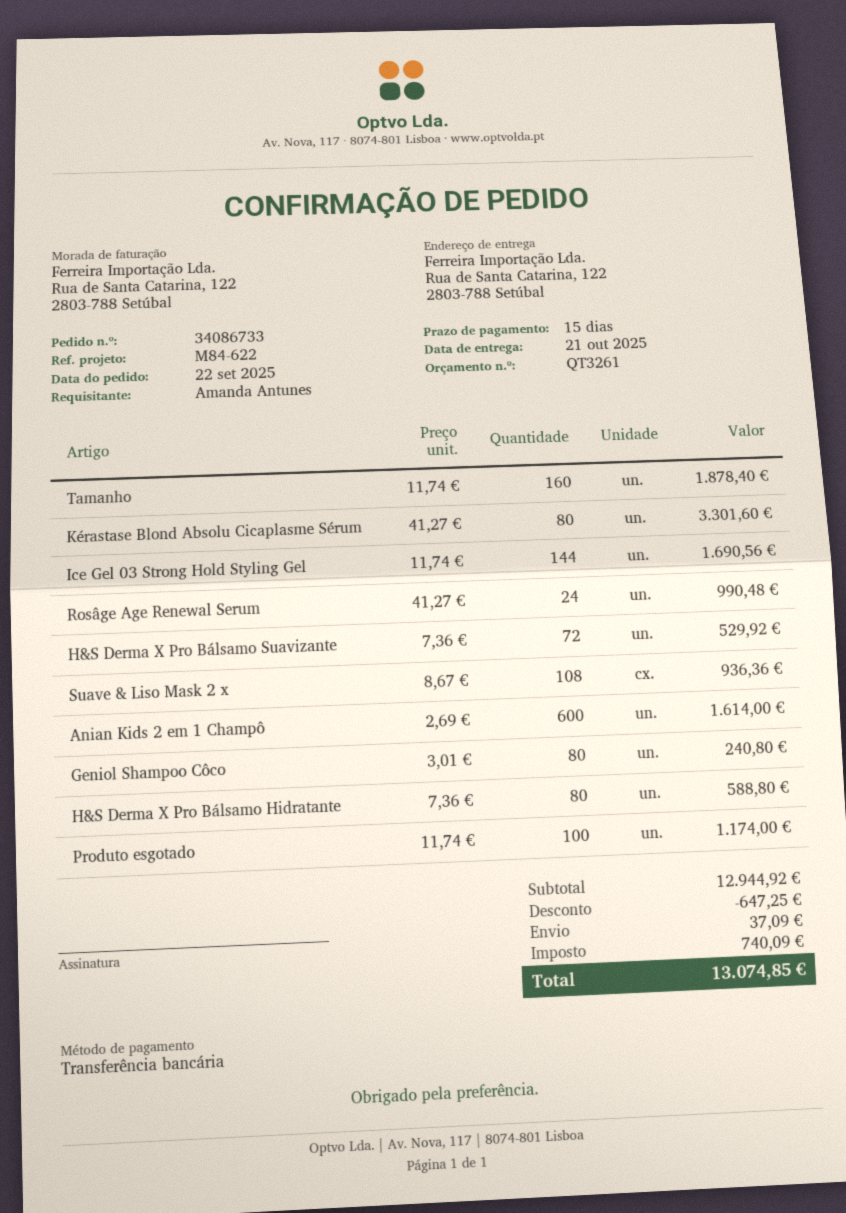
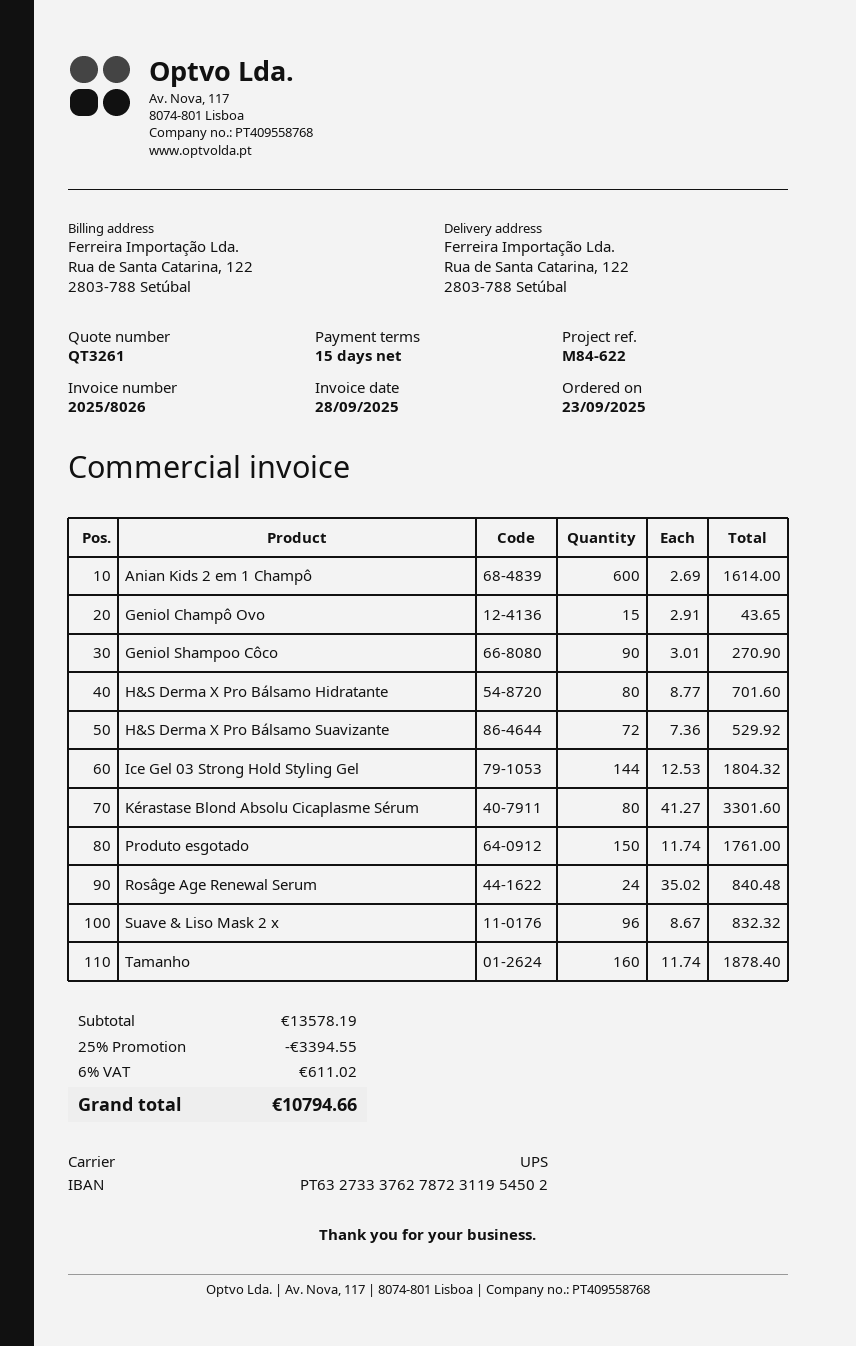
order date: 2025-09-22 -> 2025-09-23
Ice Gel 03 Strong Hold Styling Gel: 144 x 11.74 = 1690.56 -> 144 x 12.53 = 1804.32
Rosâge Age Renewal Serum: 24 x 41.27 = 990.48 -> 24 x 35.02 = 840.48
Suave & Liso Mask 2 x: 108 x 8.67 = 936.36 -> 96 x 8.67 = 832.32
Geniol Shampoo Côco: 80 x 3.01 = 240.80 -> 90 x 3.01 = 270.90
H&S Derma X Pro Bálsamo Hidratante: 80 x 7.36 = 588.80 -> 80 x 8.77 = 701.60
Produto esgotado: 100 x 11.74 = 1174.00 -> 150 x 11.74 = 1761.00
Geniol Champô Ovo: none -> 15 x 2.91 = 43.65
subtotal: 12944.92 -> 13578.19
discount: 647.25 -> 3394.55
shipping: 37.09 -> none
tax: 740.09 -> 611.02
total: 13074.85 -> 10794.66

